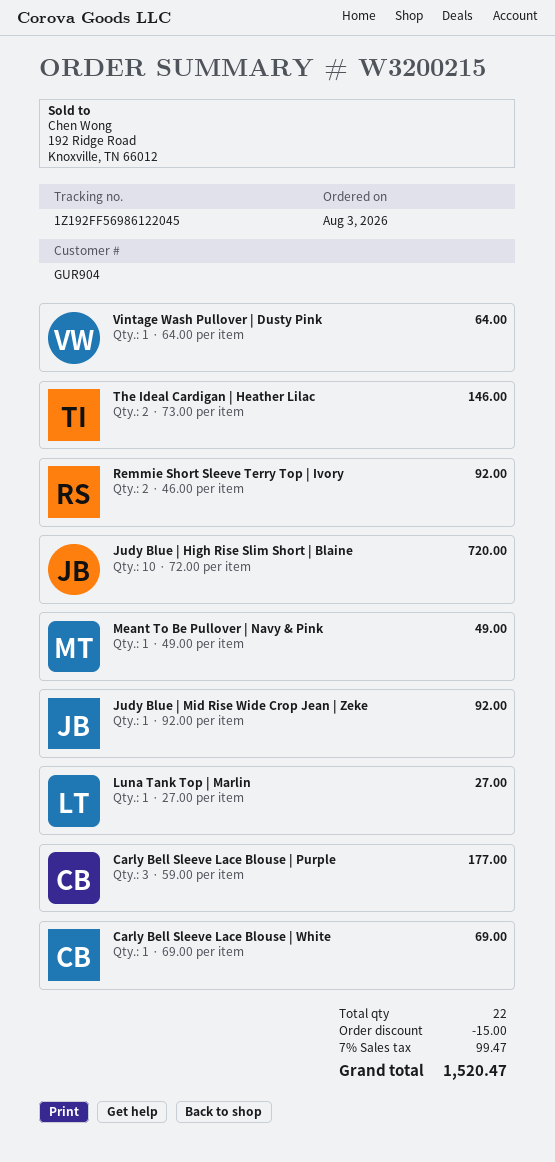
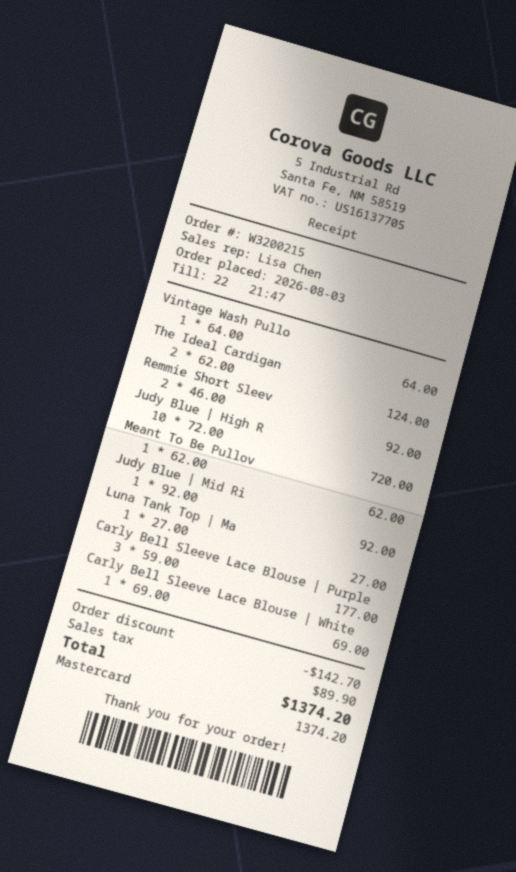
The Ideal Cardigan | Heather Lilac: 2 x 73.00 = 146.00 -> 2 x 62.00 = 124.00
Meant To Be Pullover | Navy & Pink: 1 x 49.00 = 49.00 -> 1 x 62.00 = 62.00
discount: 15.00 -> 142.70
tax: 99.47 -> 89.90
total: 1520.47 -> 1374.20

